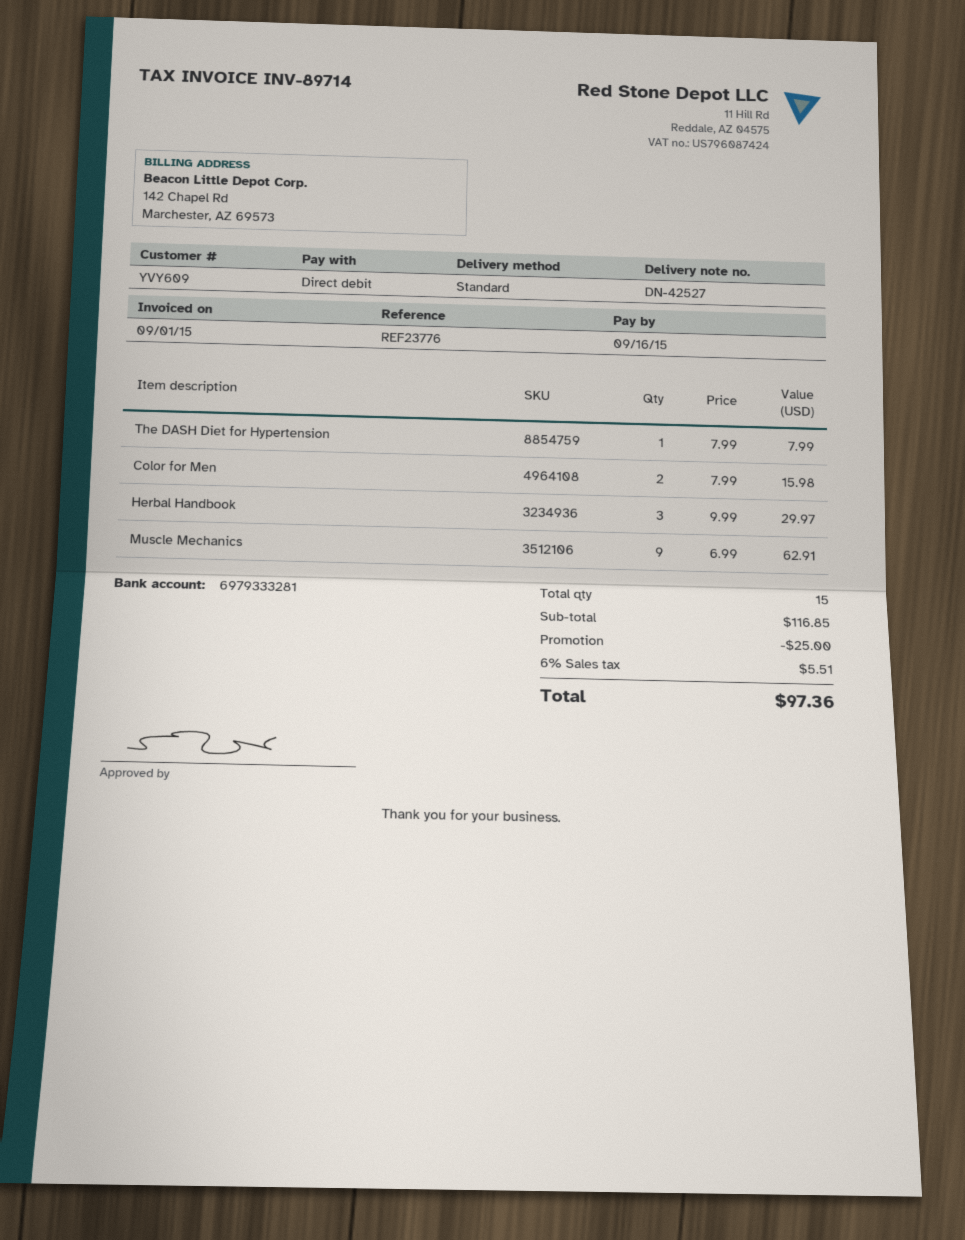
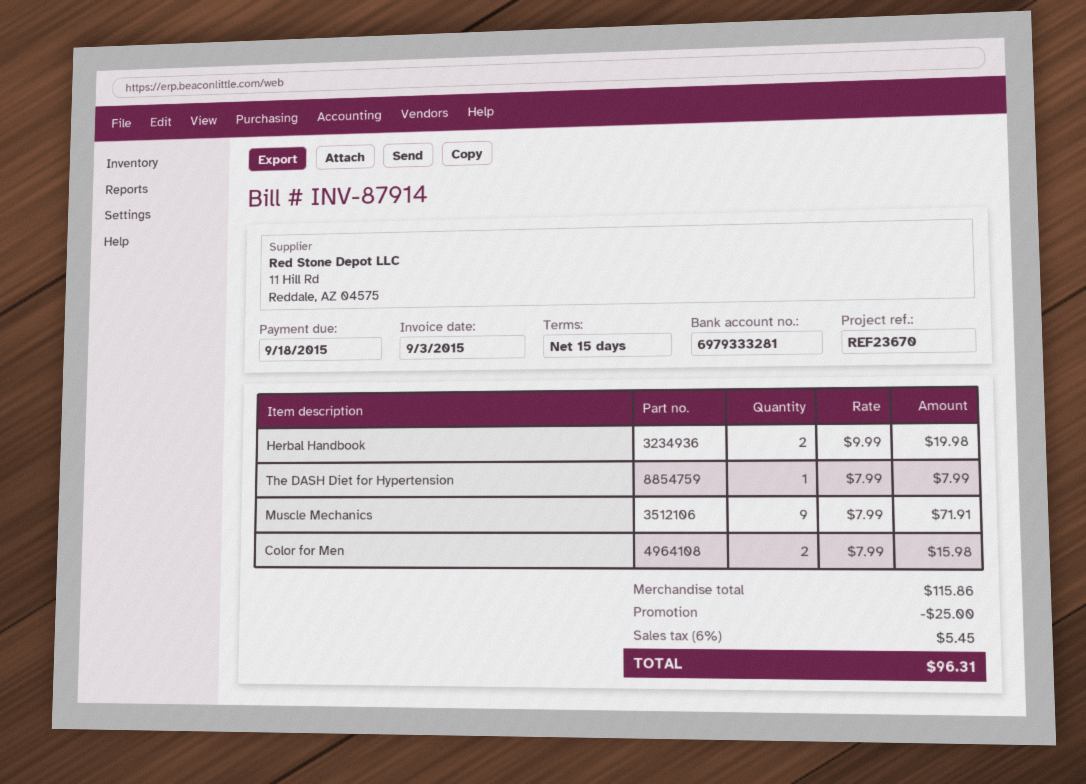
invoice number: INV-89714 -> INV-87914
invoice date: 2015-09-01 -> 2015-09-03
due date: 2015-09-16 -> 2015-09-18
reference: REF23776 -> REF23670
Herbal Handbook: 3 x 9.99 = 29.97 -> 2 x 9.99 = 19.98
Muscle Mechanics: 9 x 6.99 = 62.91 -> 9 x 7.99 = 71.91
subtotal: 116.85 -> 115.86
tax: 6% = 5.51 -> 6% = 5.45
total: 97.36 -> 96.31

